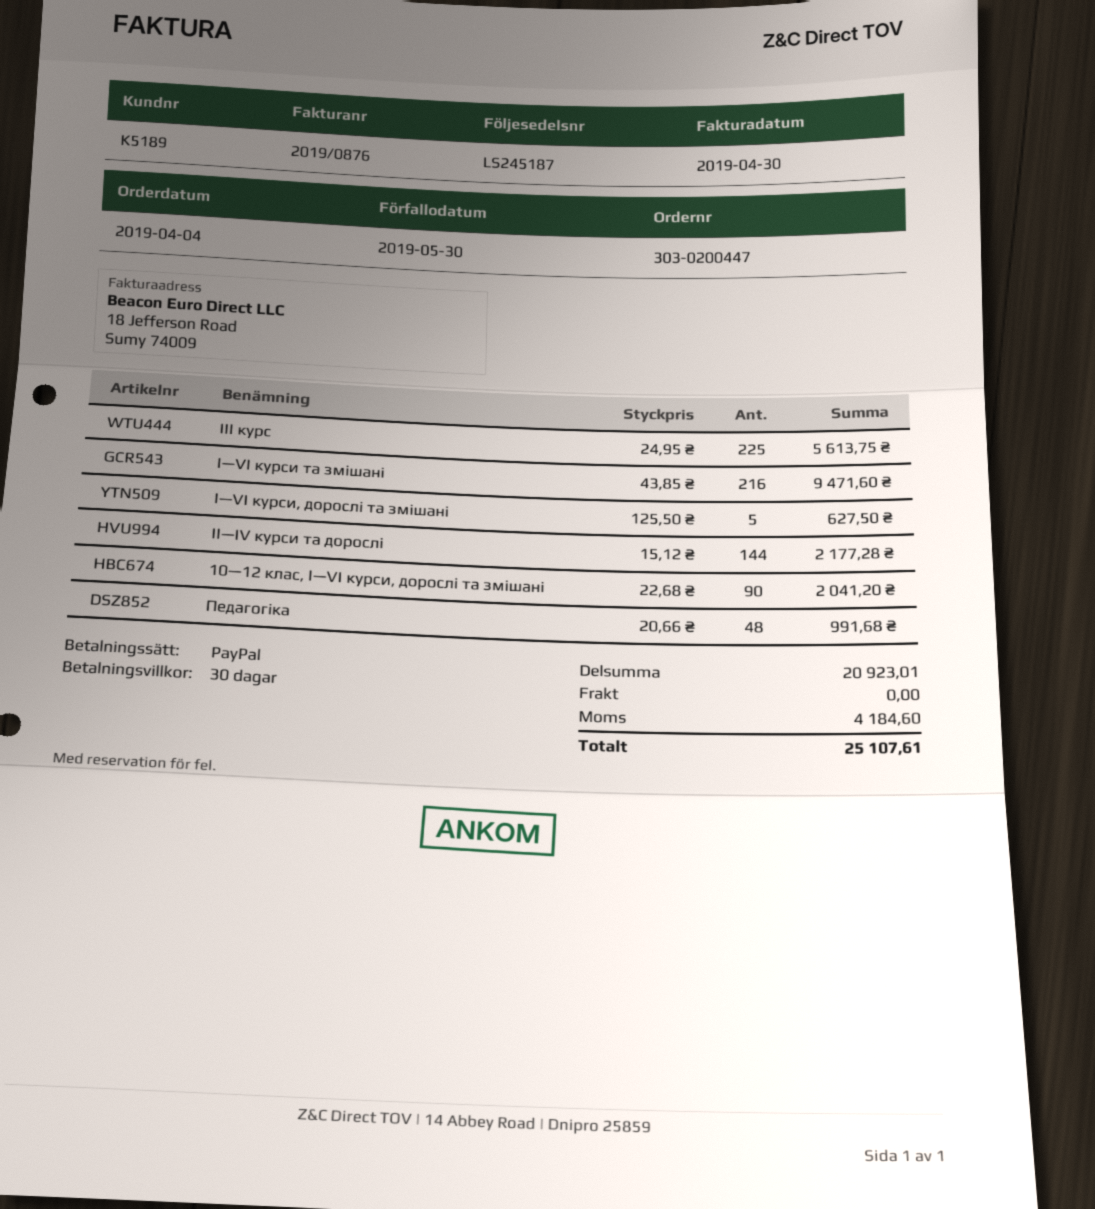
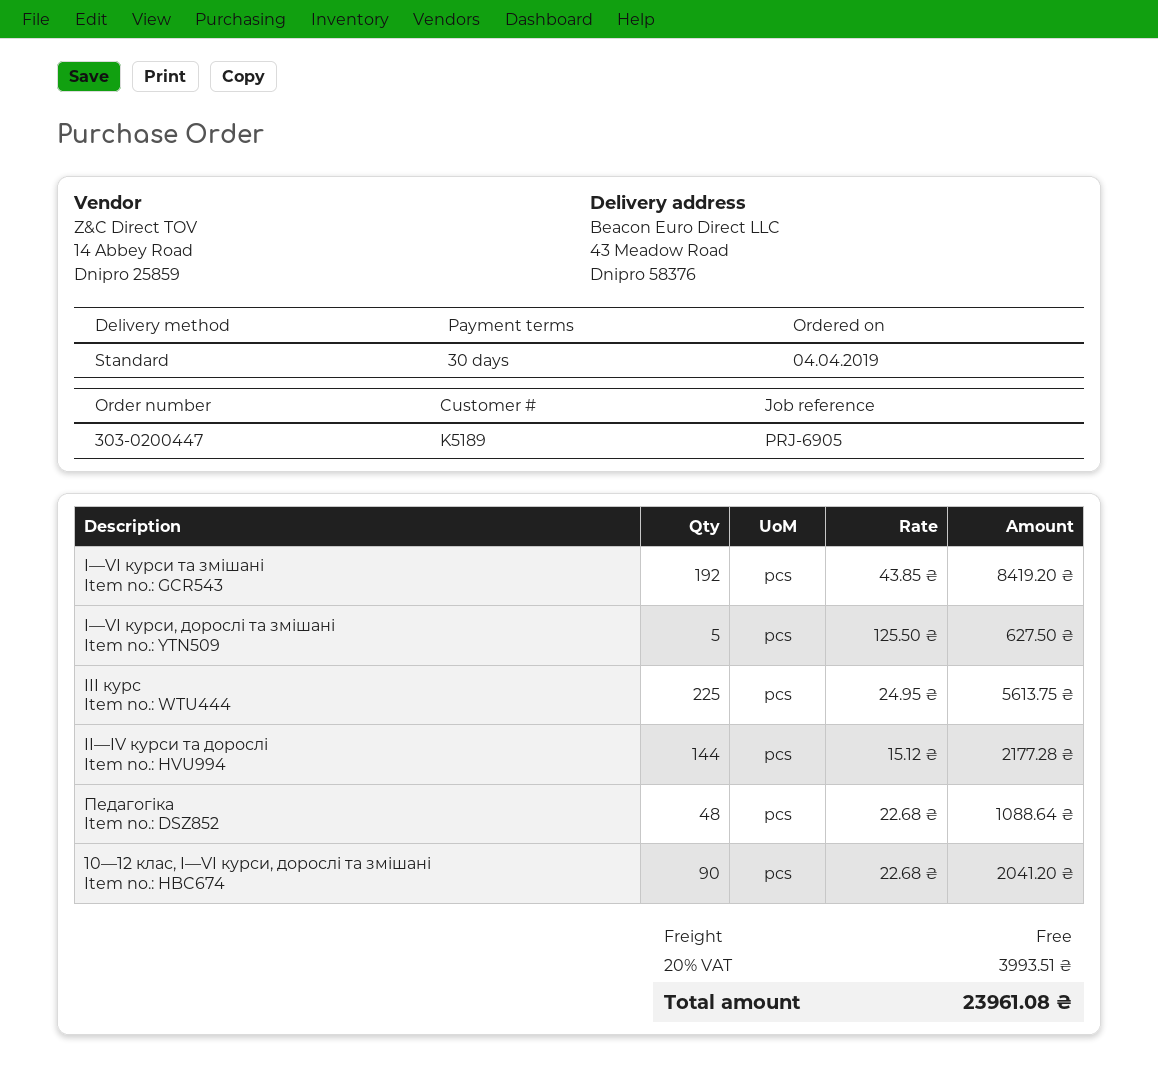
I—VI курси та змішані: 216 x 43.85 = 9471.60 -> 192 x 43.85 = 8419.20
Педагогіка: 48 x 20.66 = 991.68 -> 48 x 22.68 = 1088.64
tax: 4184.60 -> 3993.51
total: 25107.61 -> 23961.08

